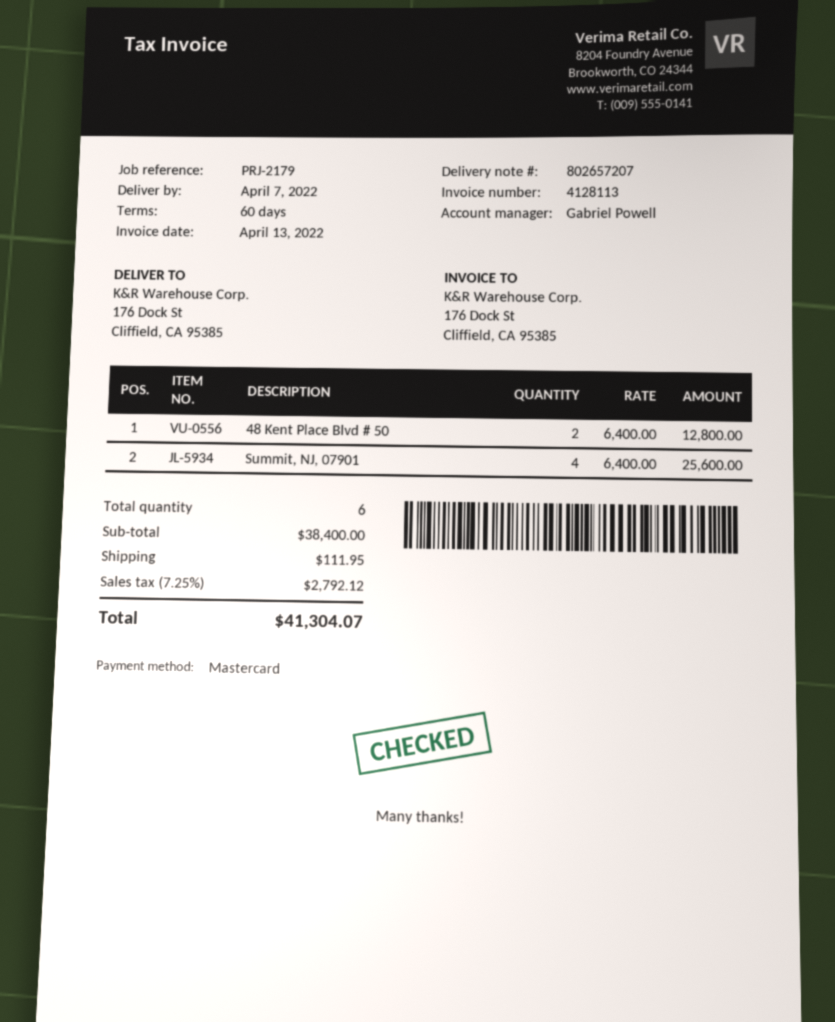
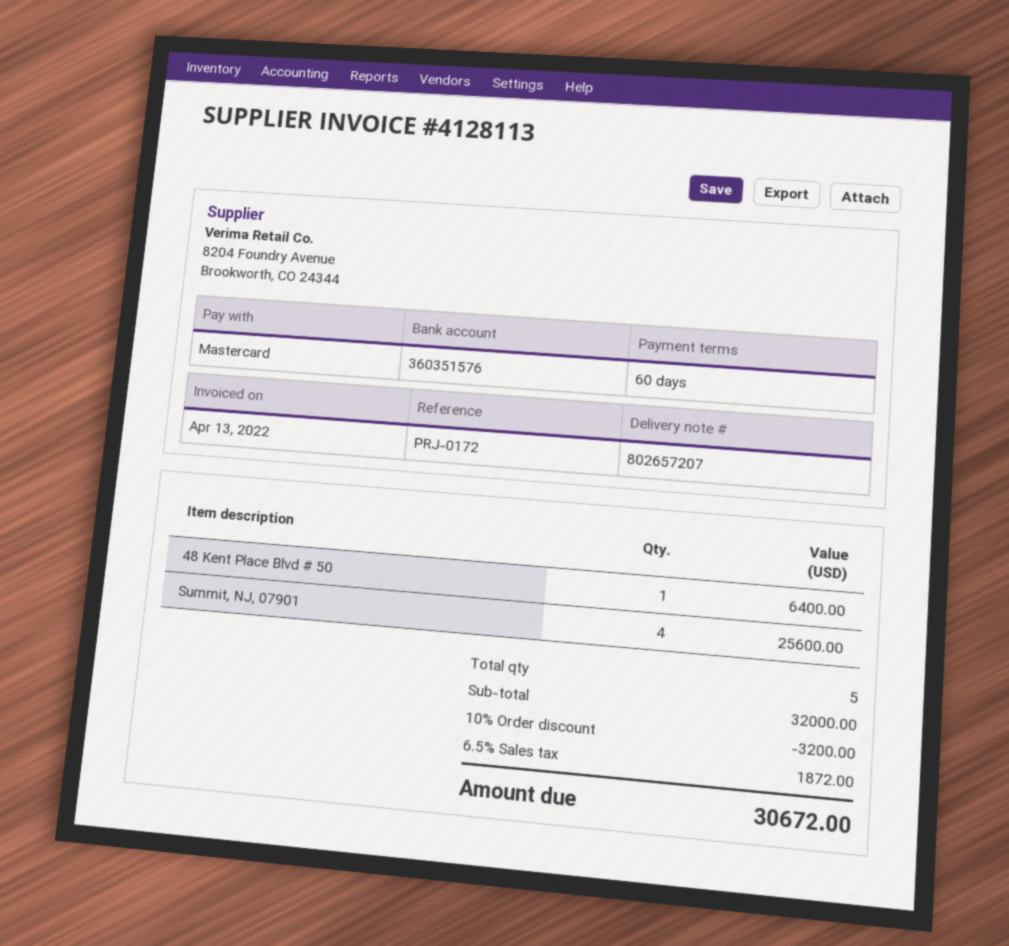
reference: PRJ-2179 -> PRJ-0172
48 Kent Place Blvd # 50: 2 for 12800.00 -> 1 for 6400.00
total quantity: 6 -> 5
subtotal: 38400.00 -> 32000.00
discount: none -> 10% = 3200.00
shipping: 111.95 -> none
tax: 7.25% = 2792.12 -> 6.5% = 1872.00
total: 41304.07 -> 30672.00

